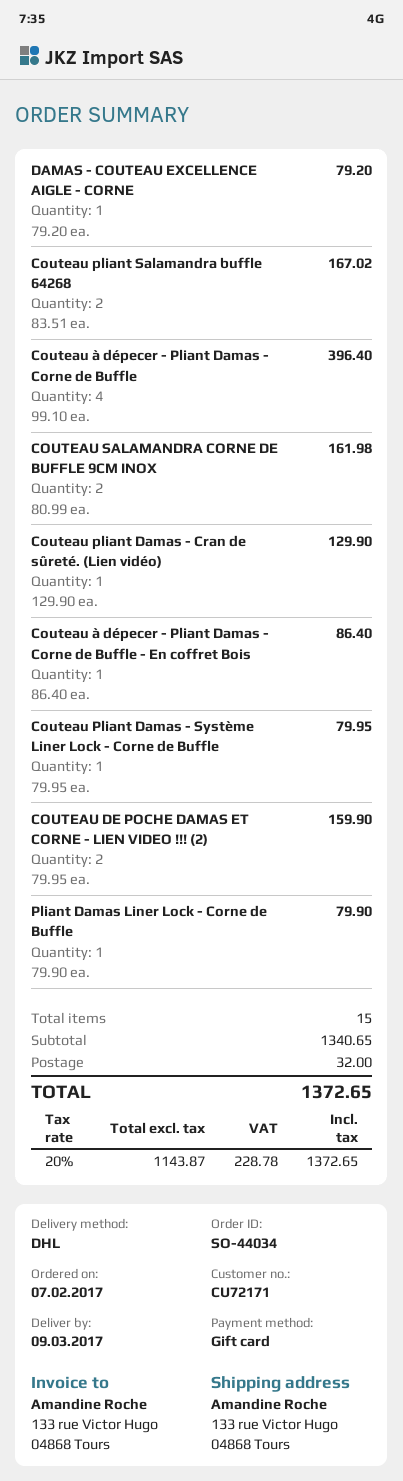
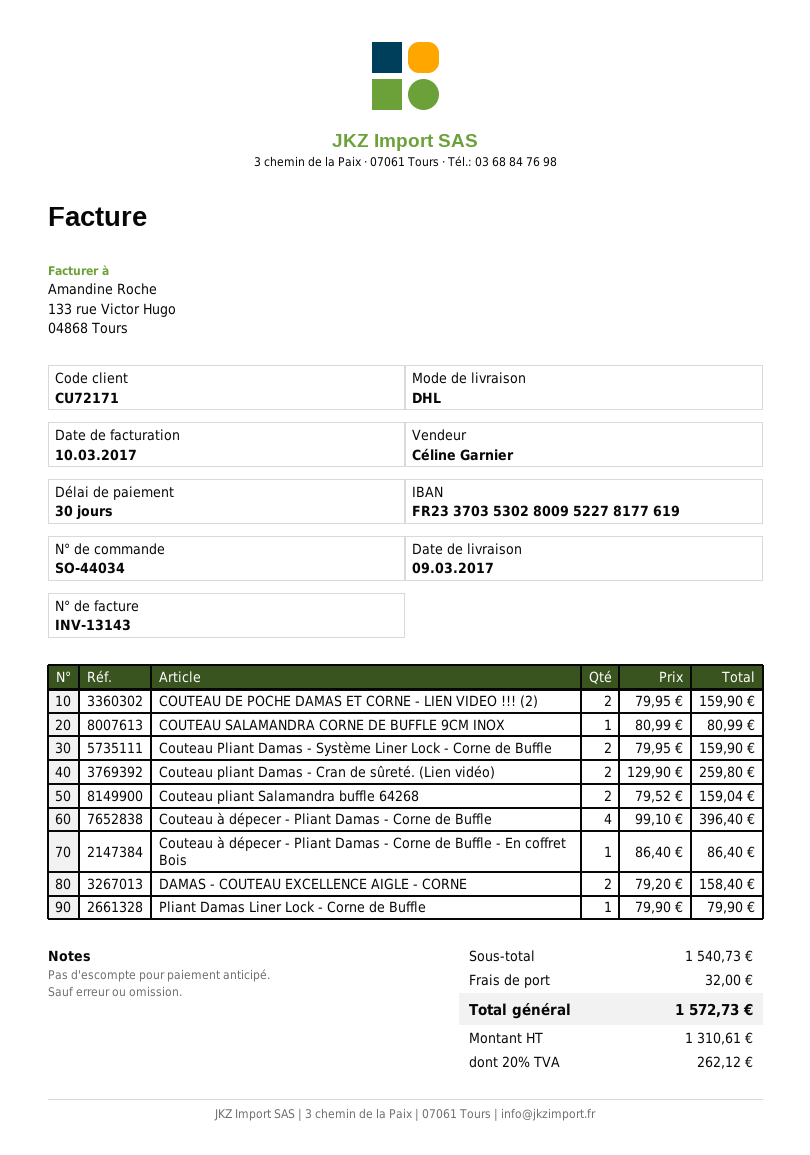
DAMAS - COUTEAU EXCELLENCE AIGLE - CORNE: 1 x 79.20 = 79.20 -> 2 x 79.20 = 158.40
Couteau pliant Salamandra buffle 64268: 2 x 83.51 = 167.02 -> 2 x 79.52 = 159.04
COUTEAU SALAMANDRA CORNE DE BUFFLE 9CM INOX: 2 x 80.99 = 161.98 -> 1 x 80.99 = 80.99
Couteau pliant Damas - Cran de sûreté. (Lien vidéo): 1 x 129.90 = 129.90 -> 2 x 129.90 = 259.80
Couteau Pliant Damas - Système Liner Lock - Corne de Buffle: 1 x 79.95 = 79.95 -> 2 x 79.95 = 159.90
subtotal: 1340.65 -> 1540.73
net: 1143.87 -> 1310.61
tax: 20% = 228.78 -> 20% = 262.12
total: 1372.65 -> 1572.73

